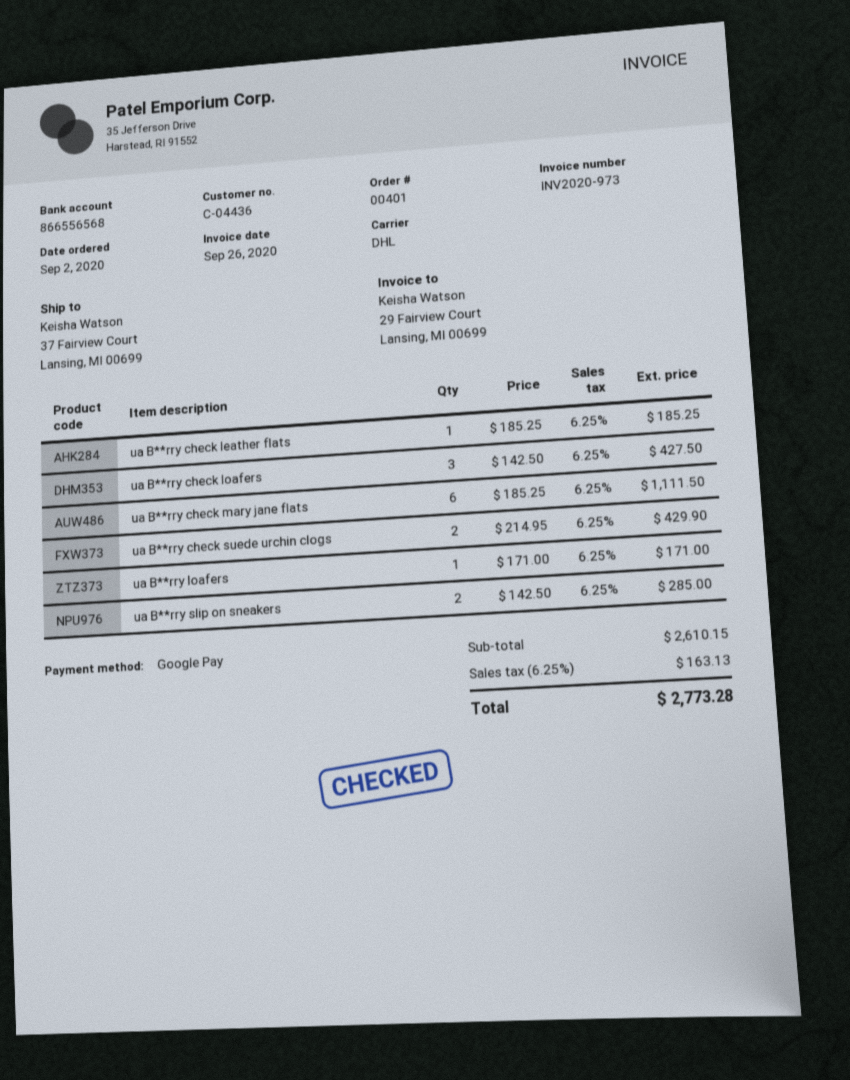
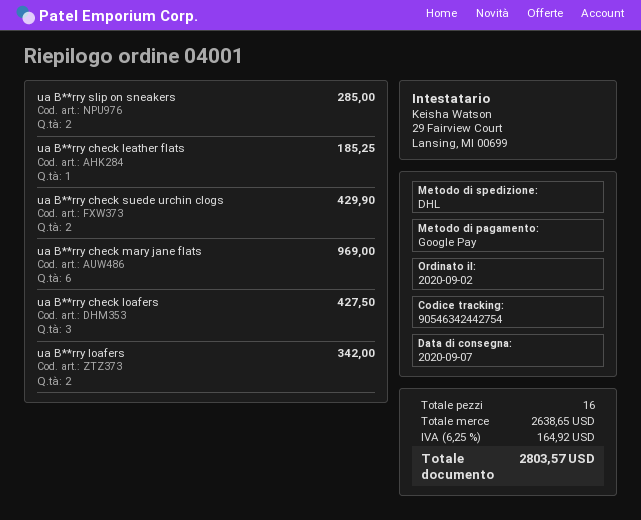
order number: 00401 -> 04001
ua B**rry check mary jane flats: 6 for 1111.50 -> 6 for 969.00
ua B**rry loafers: 1 for 171.00 -> 2 for 342.00
subtotal: 2610.15 -> 2638.65
tax: 6.25% = 163.13 -> 6.25% = 164.92
total: 2773.28 -> 2803.57

